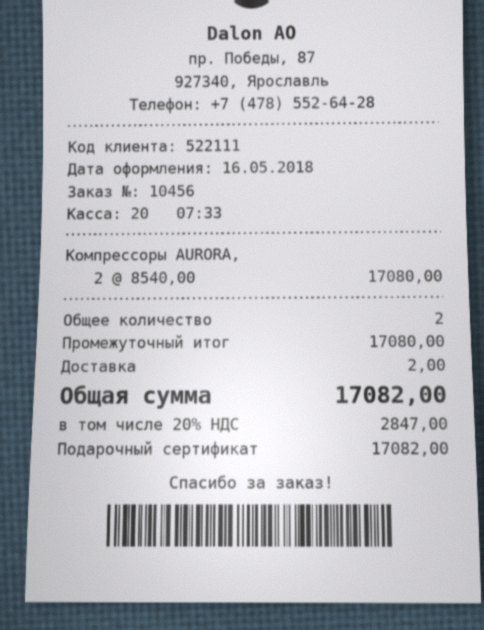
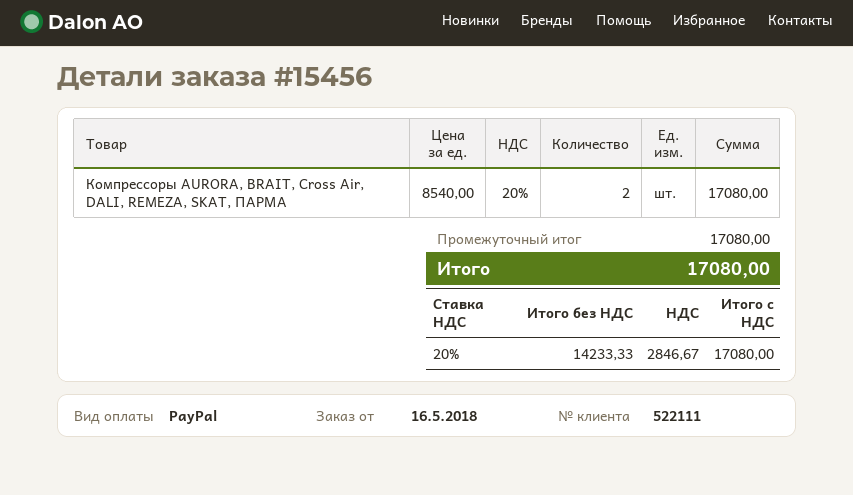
order number: 10456 -> 15456
payment method: gift card -> PayPal
shipping: 2.00 -> none
tax: 20% = 2847.00 -> 20% = 2846.67
total: 17082.00 -> 17080.00

